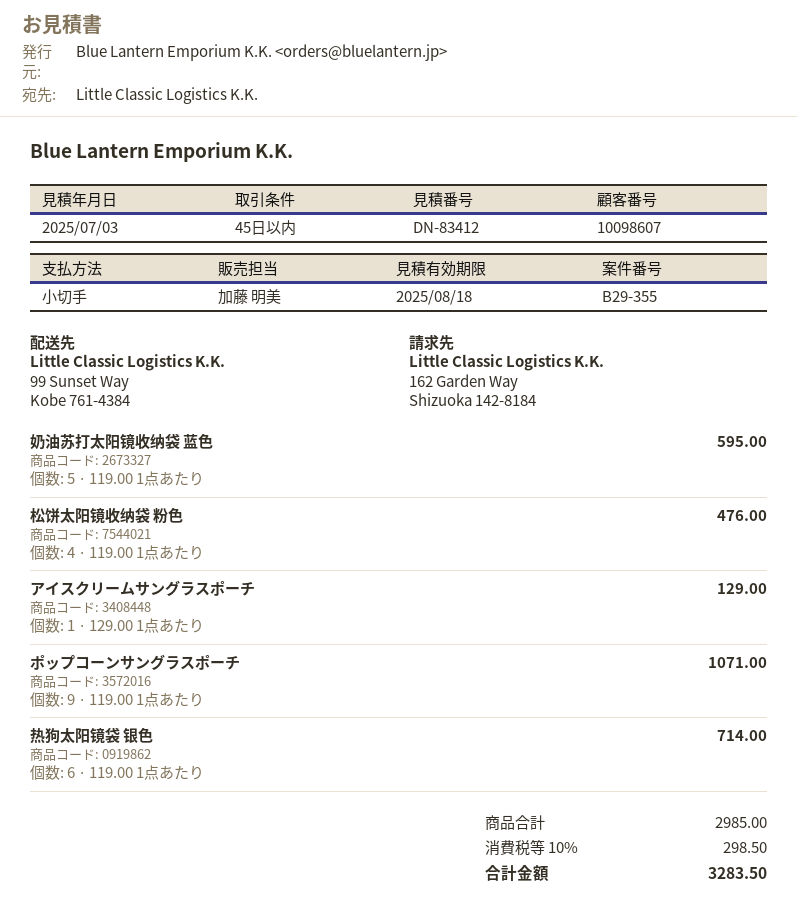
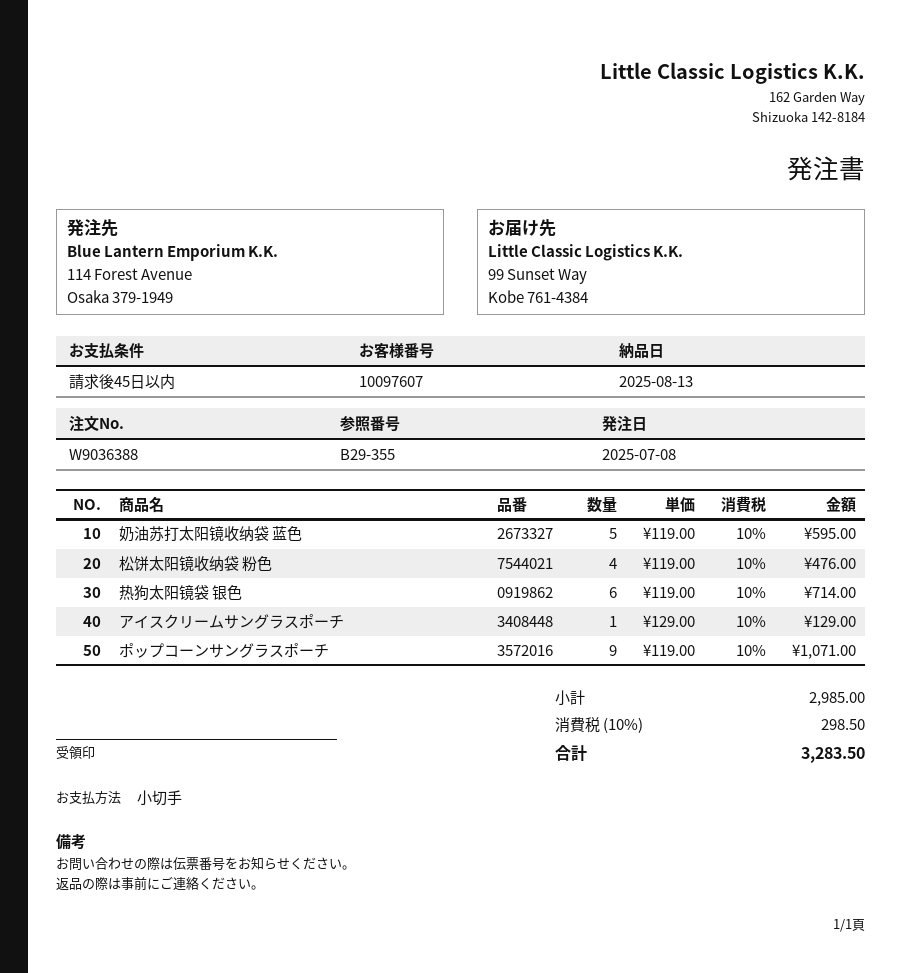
customer number: 10098607 -> 10097607

